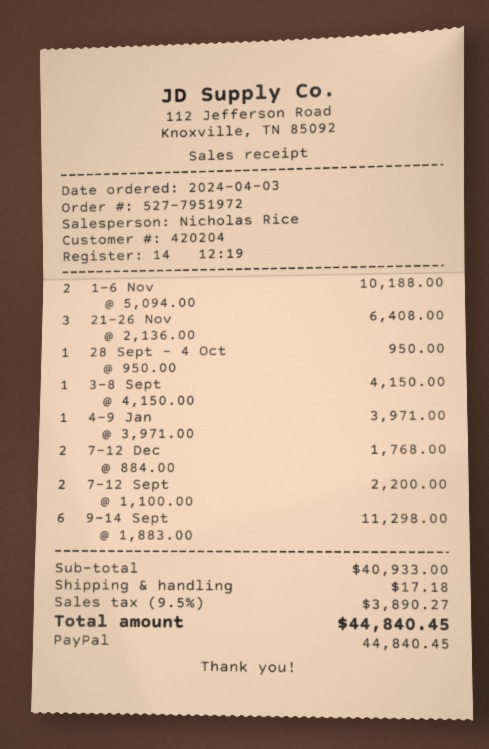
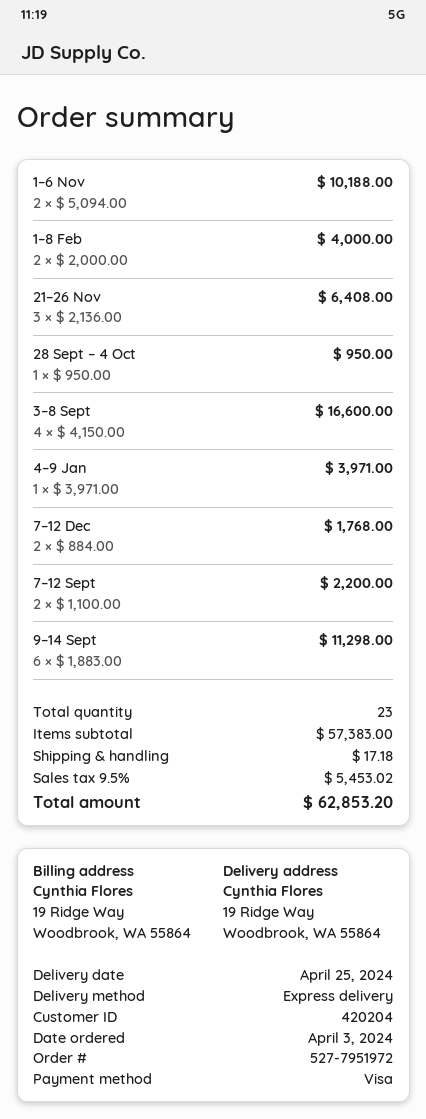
payment method: PayPal -> Visa
3–8 Sept: 1 x 4150.00 = 4150.00 -> 4 x 4150.00 = 16600.00
1–8 Feb: none -> 2 x 2000.00 = 4000.00
subtotal: 40933.00 -> 57383.00
tax: 9.5% = 3890.27 -> 9.5% = 5453.02
total: 44840.45 -> 62853.20

